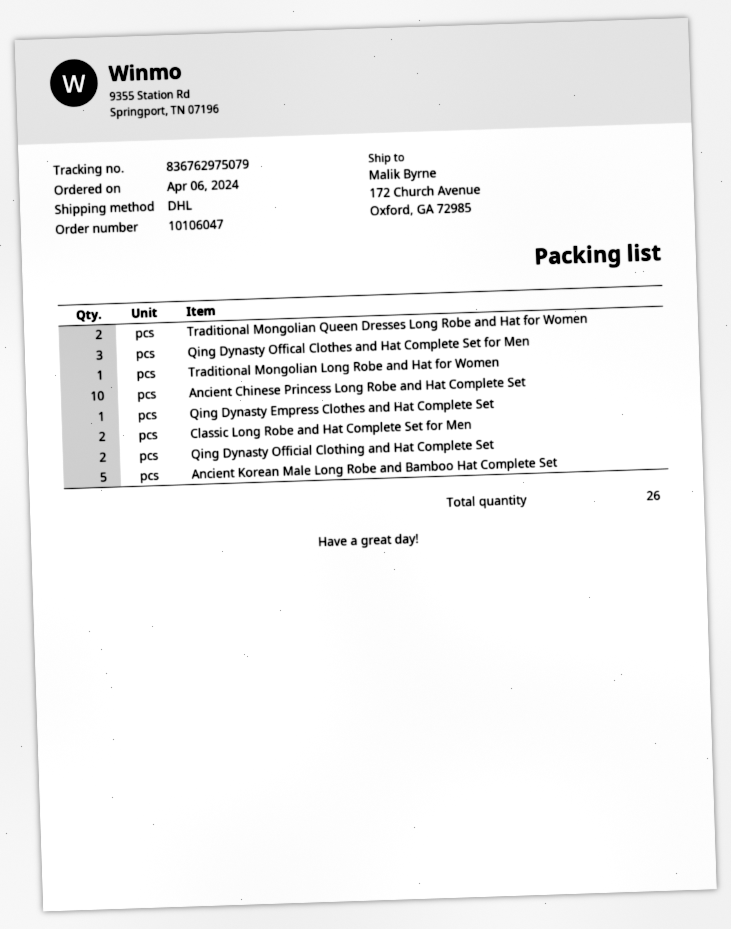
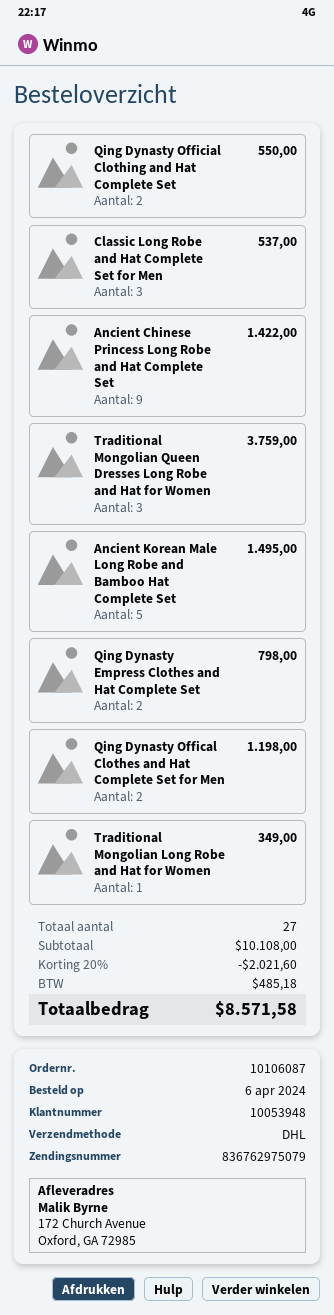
order number: 10106047 -> 10106087
Traditional Mongolian Queen Dresses Long Robe and Hat for Women: 2 -> 3
Qing Dynasty Offical Clothes and Hat Complete Set for Men: 3 -> 2
Ancient Chinese Princess Long Robe and Hat Complete Set: 10 -> 9
Qing Dynasty Empress Clothes and Hat Complete Set: 1 -> 2
Classic Long Robe and Hat Complete Set for Men: 2 -> 3
total quantity: 26 -> 27

